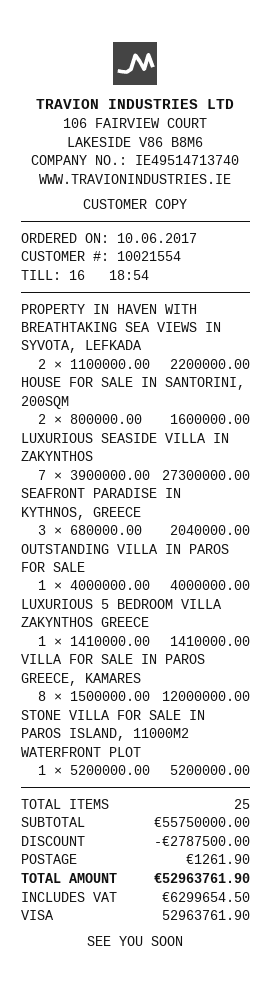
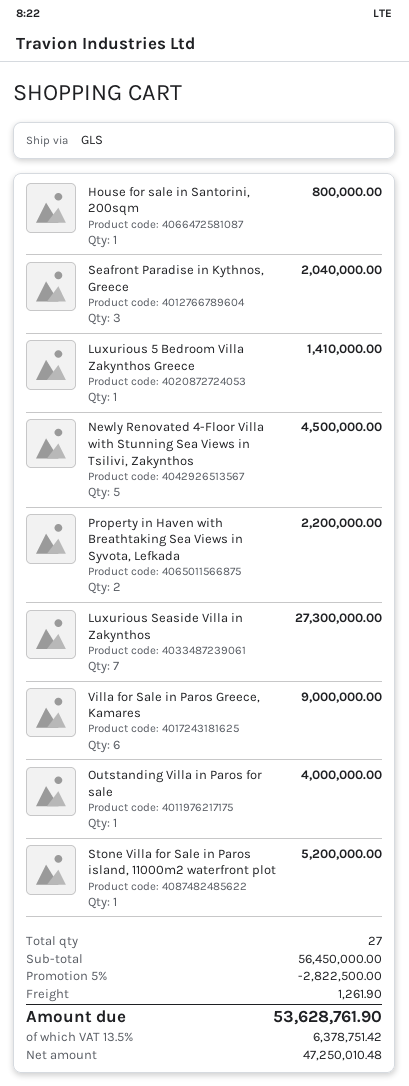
HOUSE FOR SALE IN SANTORINI, 200SQM: 2 for 1600000.00 -> 1 for 800000.00
VILLA FOR SALE IN PAROS GREECE, KAMARES: 8 for 12000000.00 -> 6 for 9000000.00
Newly Renovated 4-Floor Villa with Stunning Sea Views in Tsilivi, Zakynthos: none -> 5 for 4500000.00
total quantity: 25 -> 27
subtotal: 55750000.00 -> 56450000.00
discount: 2787500.00 -> 2822500.00
tax: 6299654.50 -> 6378751.42
total: 52963761.90 -> 53628761.90

